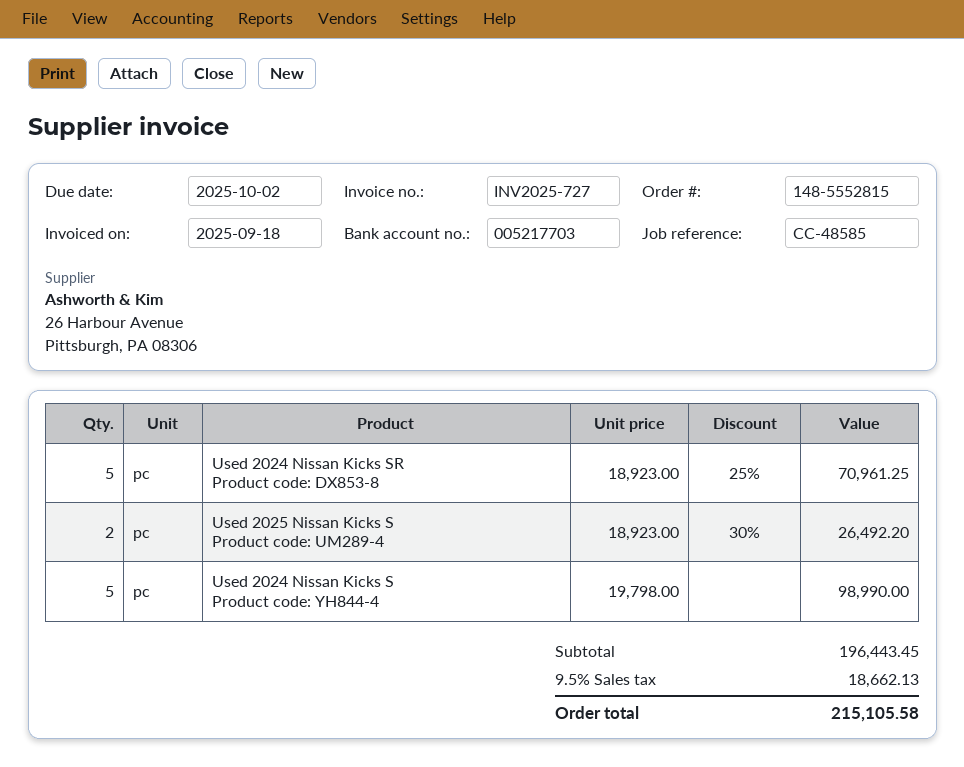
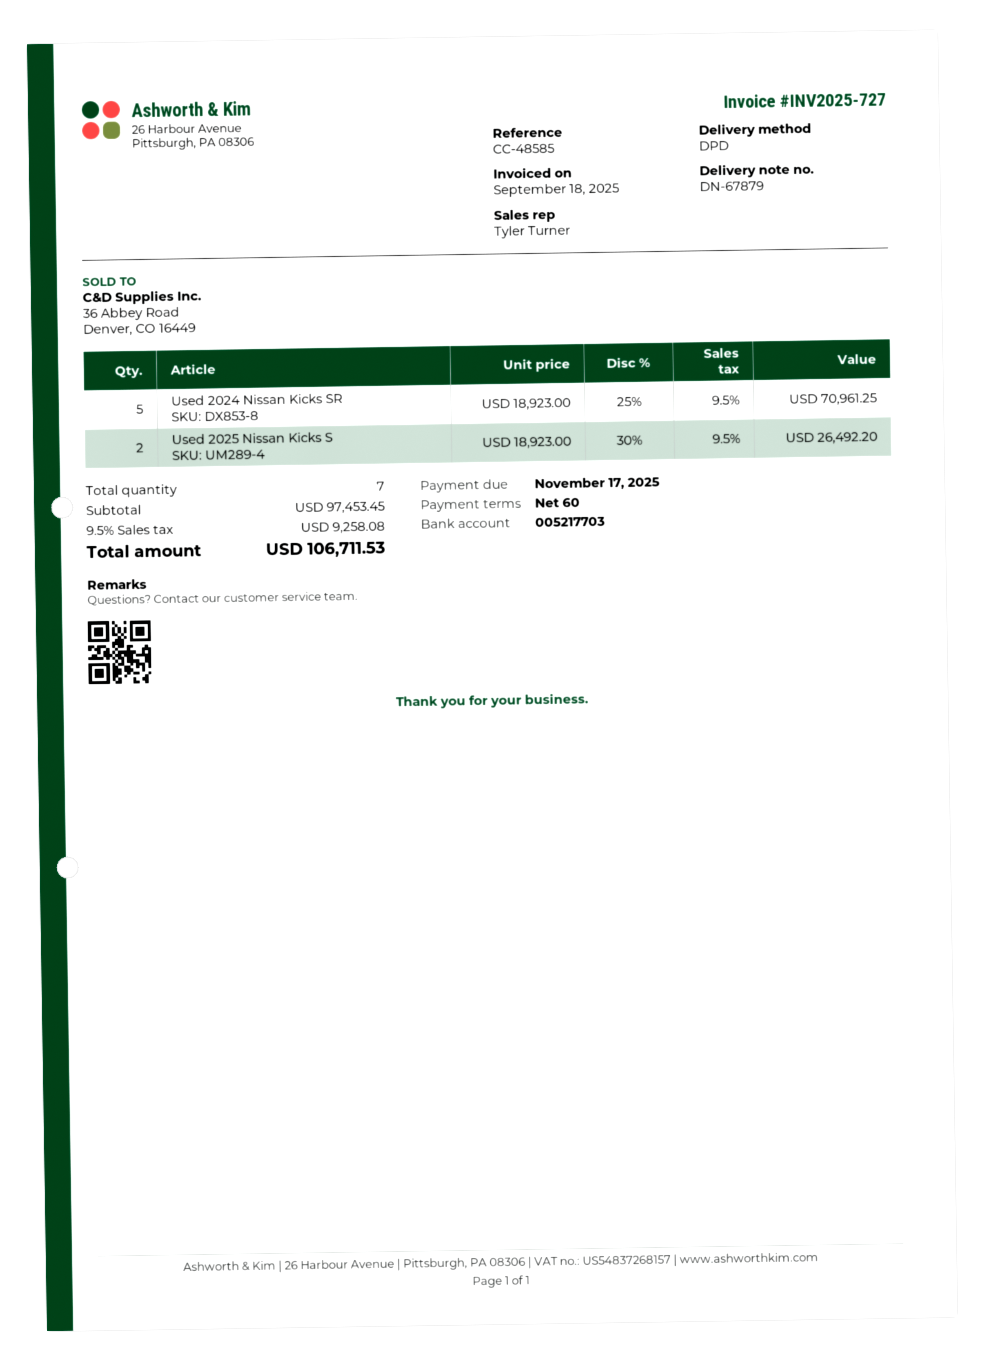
due date: 2025-10-02 -> 2025-11-17
Used 2024 Nissan Kicks S: 5 x 19798.00 = 98990.00 -> none
subtotal: 196443.45 -> 97453.45
tax: 9.5% = 18662.13 -> 9.5% = 9258.08
total: 215105.58 -> 106711.53

